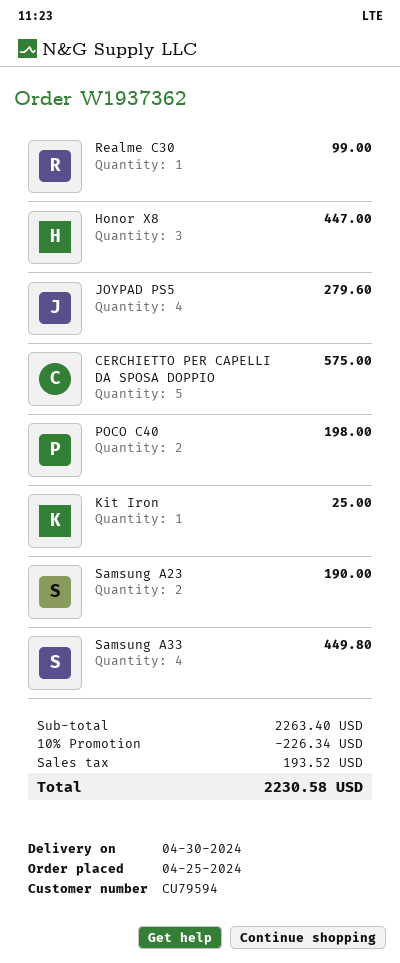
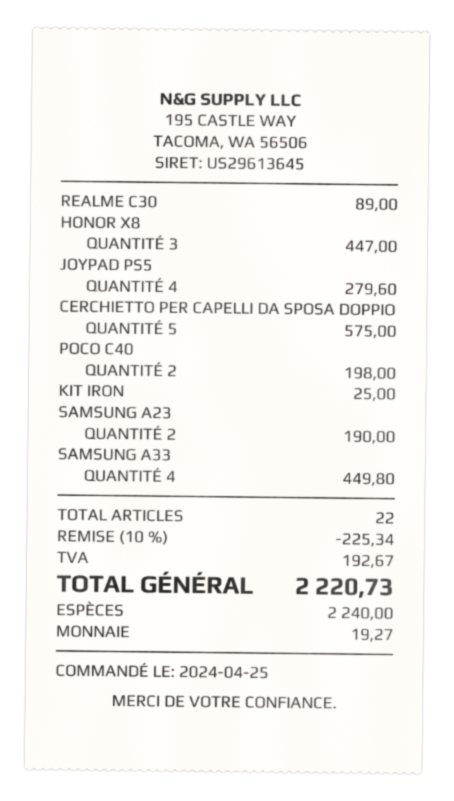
Realme C30: 1 for 99.00 -> 1 for 89.00
discount: 10% = 226.34 -> 10% = 225.34
tax: 193.52 -> 192.67
total: 2230.58 -> 2220.73

